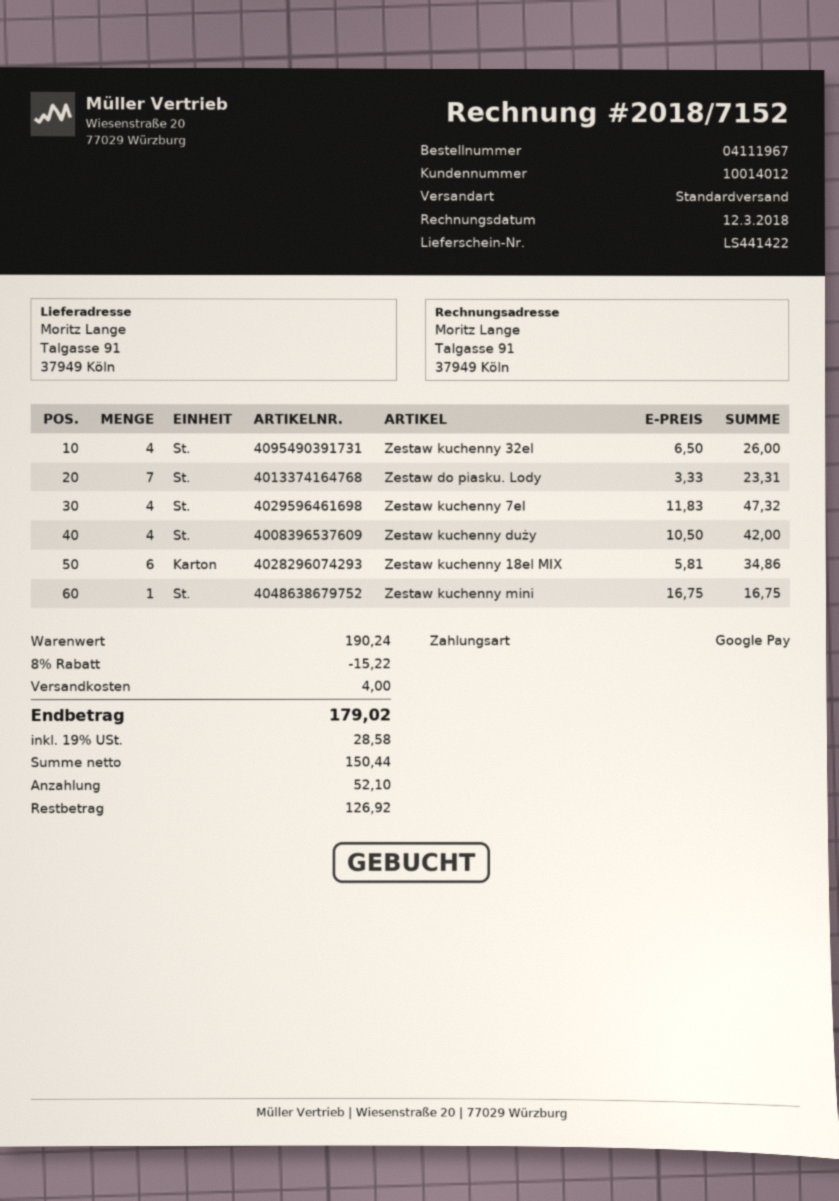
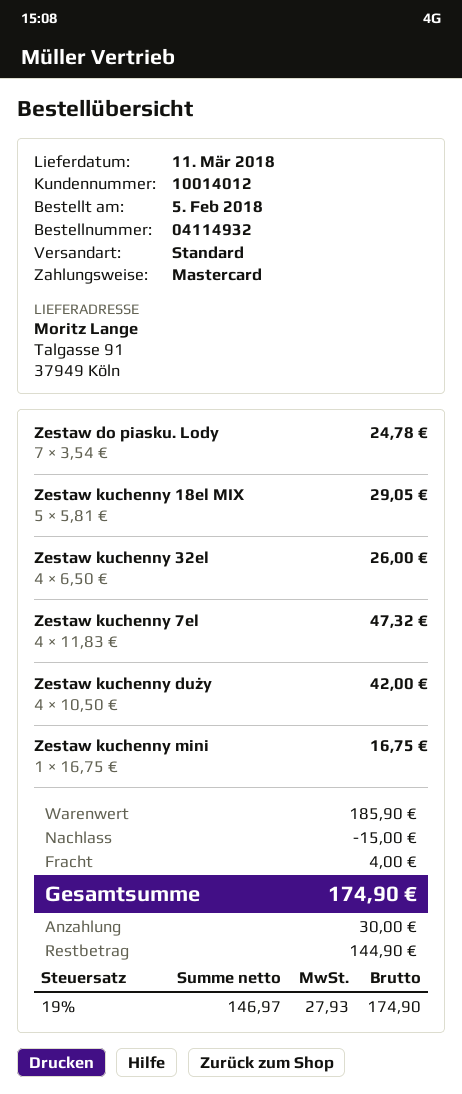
order number: 04111967 -> 04114932
payment method: Google Pay -> Mastercard
Zestaw do piasku. Lody: 7 x 3.33 = 23.31 -> 7 x 3.54 = 24.78
Zestaw kuchenny 18el MIX: 6 x 5.81 = 34.86 -> 5 x 5.81 = 29.05
subtotal: 190.24 -> 185.90
discount: 15.22 -> 15.00
net: 150.44 -> 146.97
tax: 19% = 28.58 -> 19% = 27.93
total: 179.02 -> 174.90
deposit: 52.10 -> 30.00
balance: 126.92 -> 144.90

